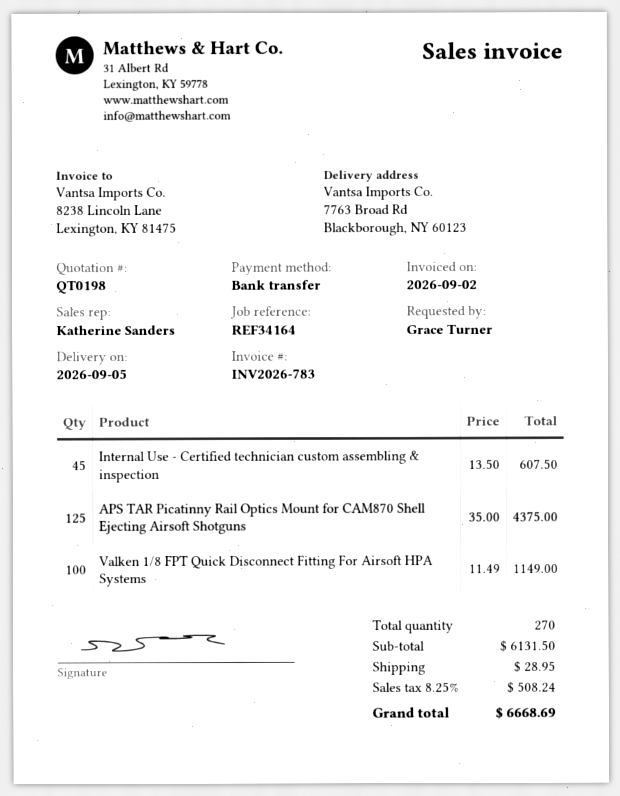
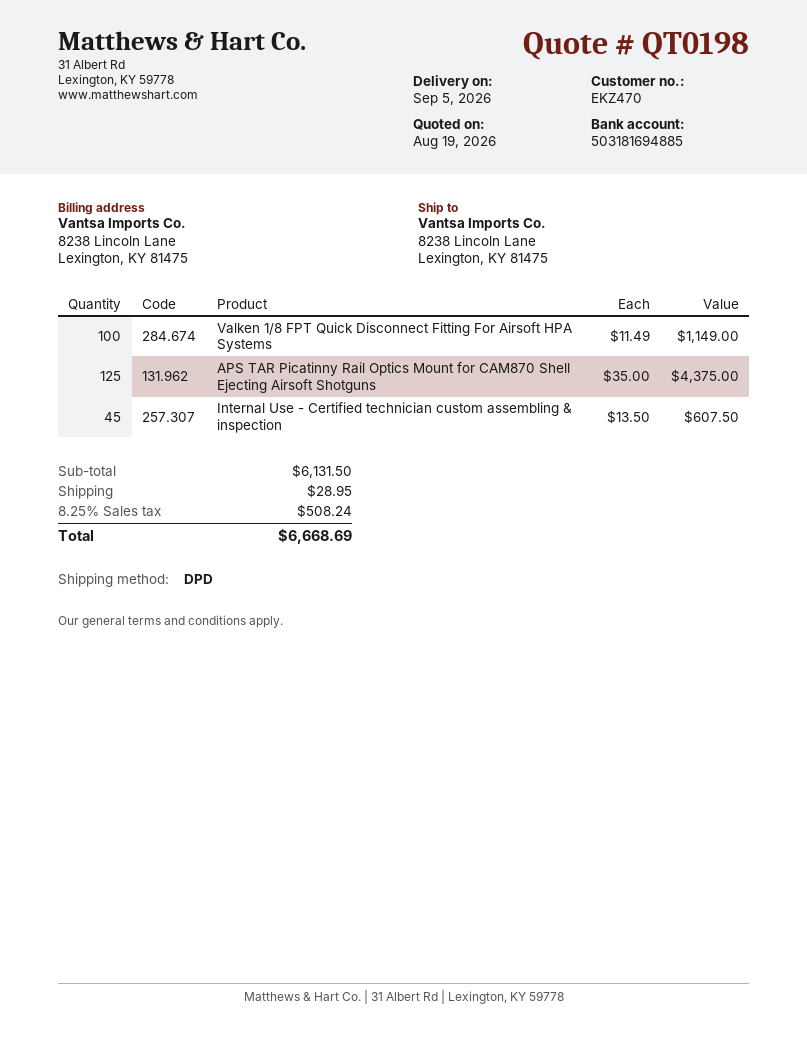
ship to: 7763 Broad Rd, Blackborough, NY 60123 -> 8238 Lincoln Lane, Lexington, KY 81475

